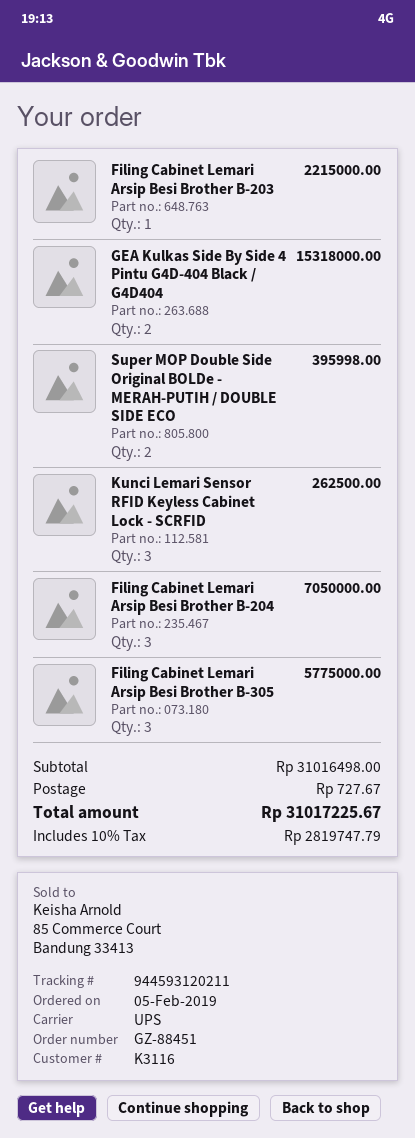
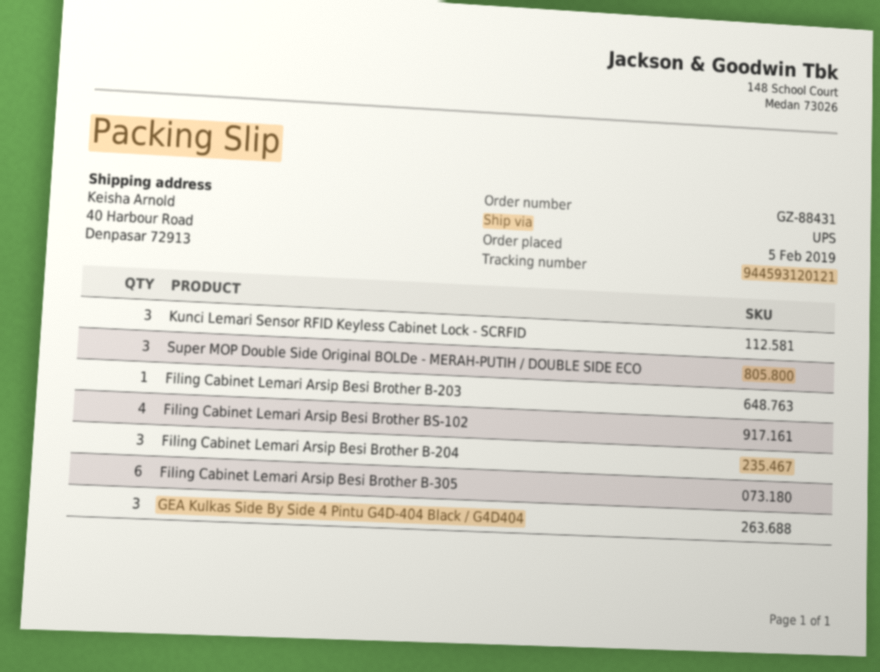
order number: GZ-88451 -> GZ-88431
tracking number: 944593120211 -> 944593120121
GEA Kulkas Side By Side 4 Pintu G4D-404 Black / G4D404: 2 -> 3
Super MOP Double Side Original BOLDe - MERAH-PUTIH / DOUBLE SIDE ECO: 2 -> 3
Filing Cabinet Lemari Arsip Besi Brother B-305: 3 -> 6
Filing Cabinet Lemari Arsip Besi Brother BS-102: none -> 4

